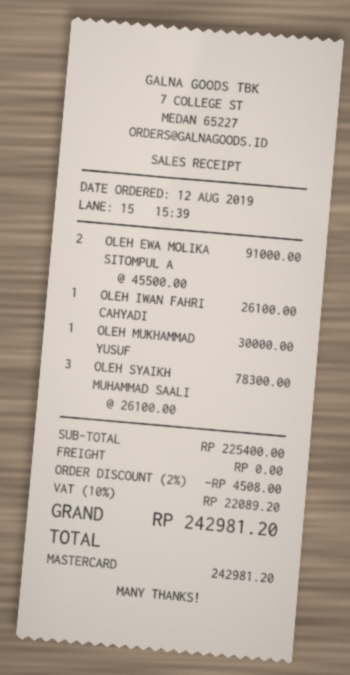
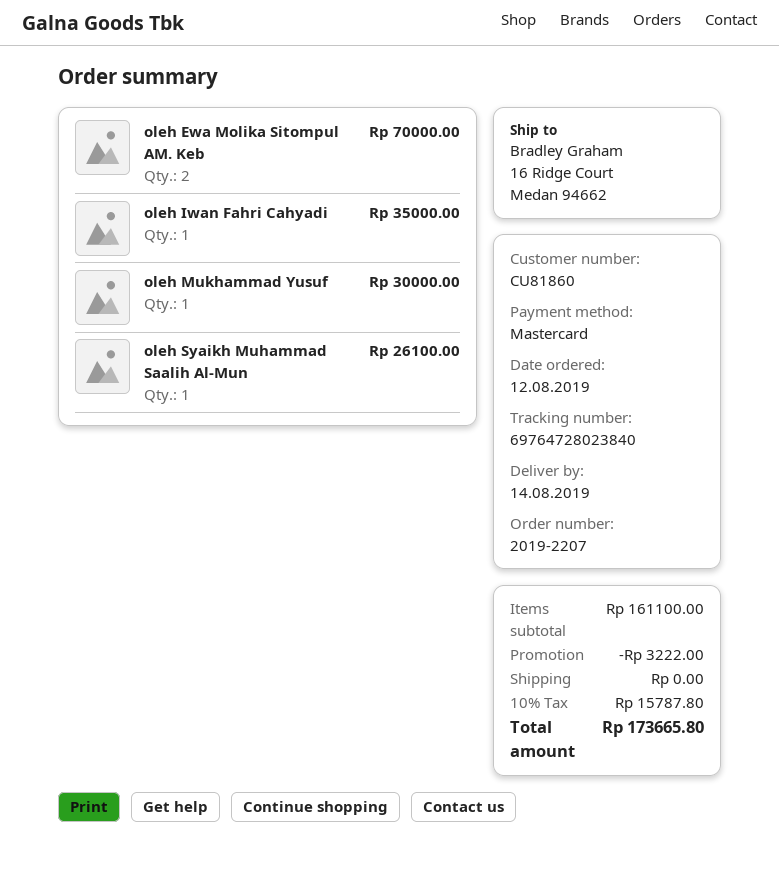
OLEH EWA MOLIKA SITOMPUL A: 2 for 91000.00 -> 2 for 70000.00
OLEH IWAN FAHRI CAHYADI: 1 for 26100.00 -> 1 for 35000.00
OLEH SYAIKH MUHAMMAD SAALI: 3 for 78300.00 -> 1 for 26100.00
subtotal: 225400.00 -> 161100.00
discount: 4508.00 -> 3222.00
tax: 10% = 22089.20 -> 10% = 15787.80
total: 242981.20 -> 173665.80

